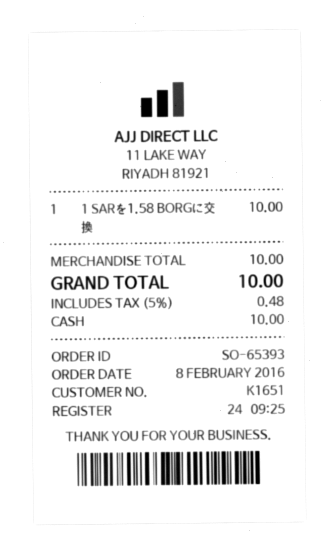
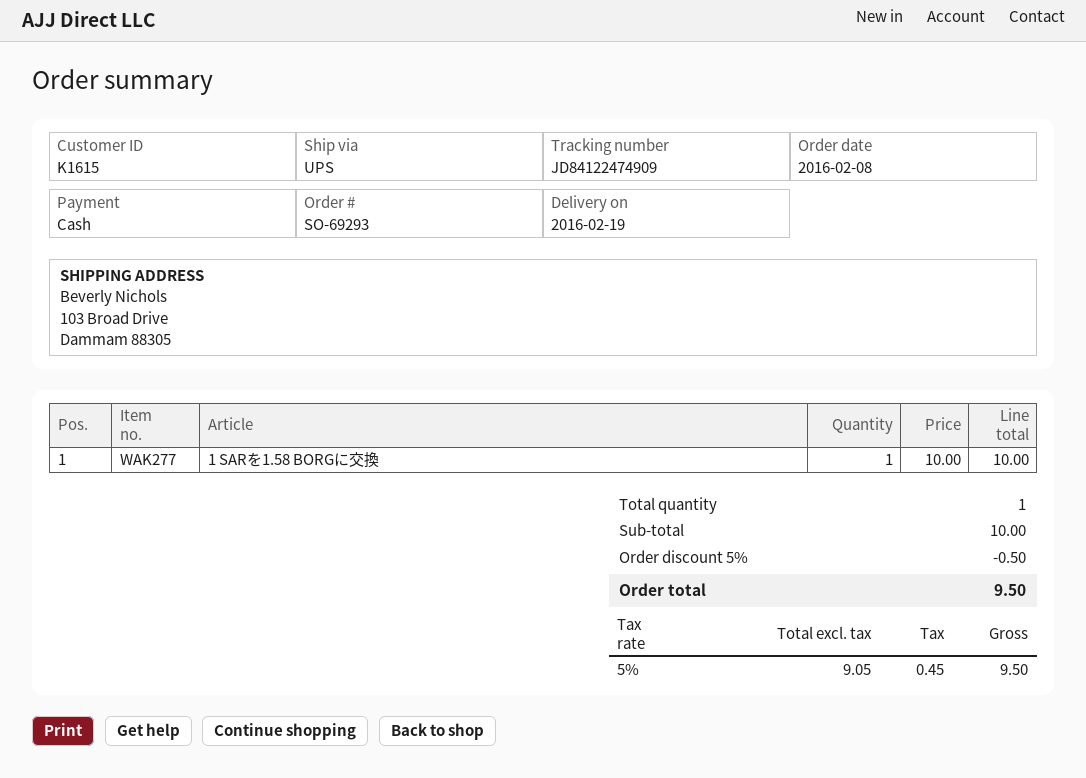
order number: SO-65393 -> SO-69293
customer number: K1651 -> K1615
discount: none -> 5% = 0.50
tax: 5% = 0.48 -> 5% = 0.45
total: 10.00 -> 9.50

